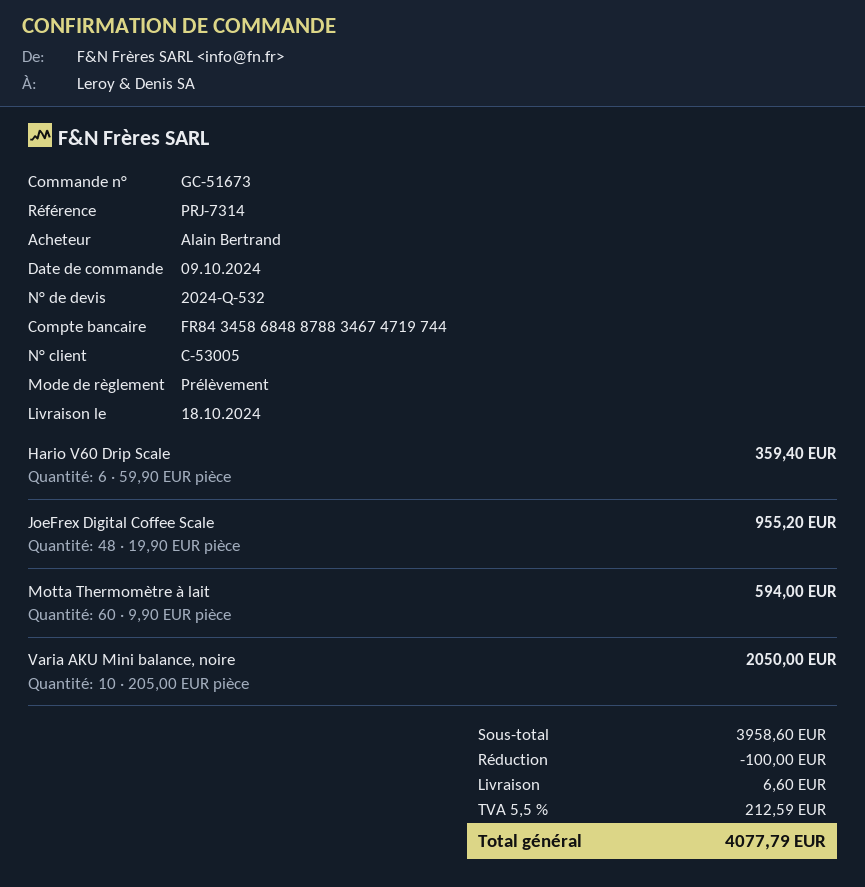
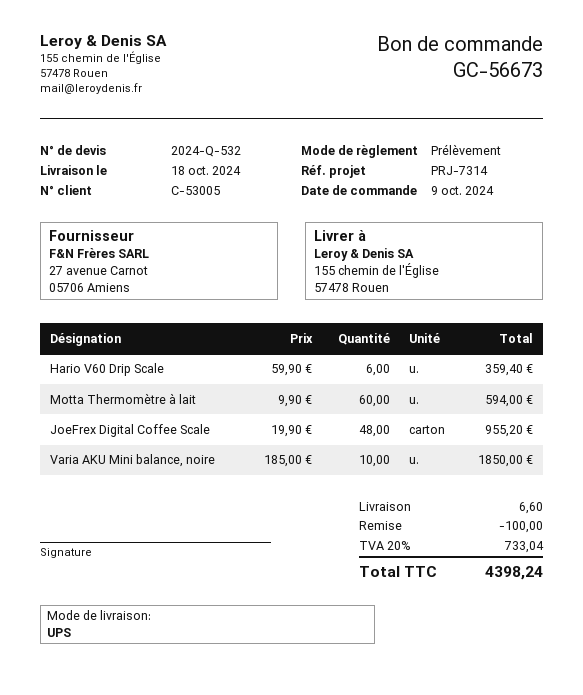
order number: GC-51673 -> GC-56673
Varia AKU Mini balance, noire: 10 x 205.00 = 2050.00 -> 10 x 185.00 = 1850.00
tax: 5.5% = 212.59 -> 20% = 733.04
total: 4077.79 -> 4398.24

